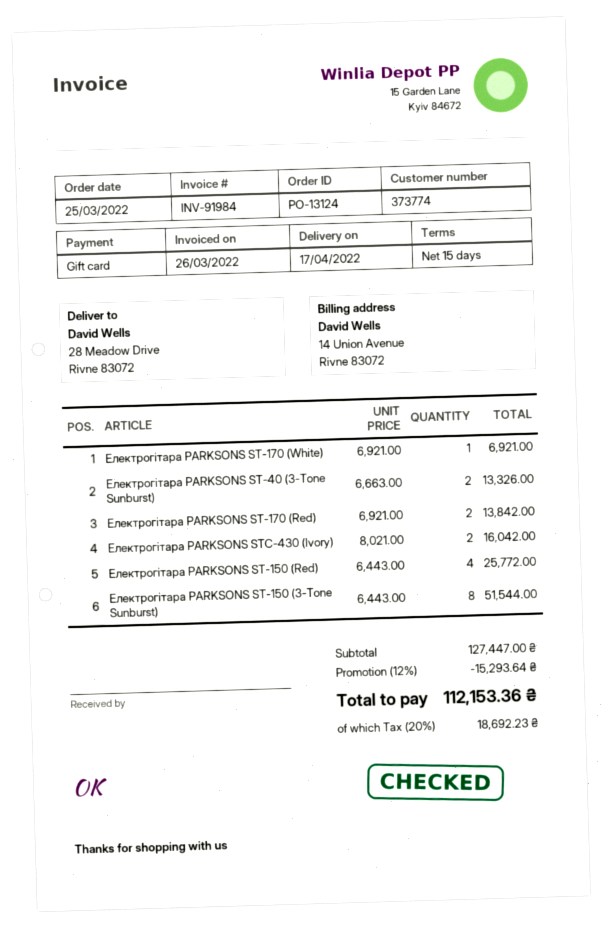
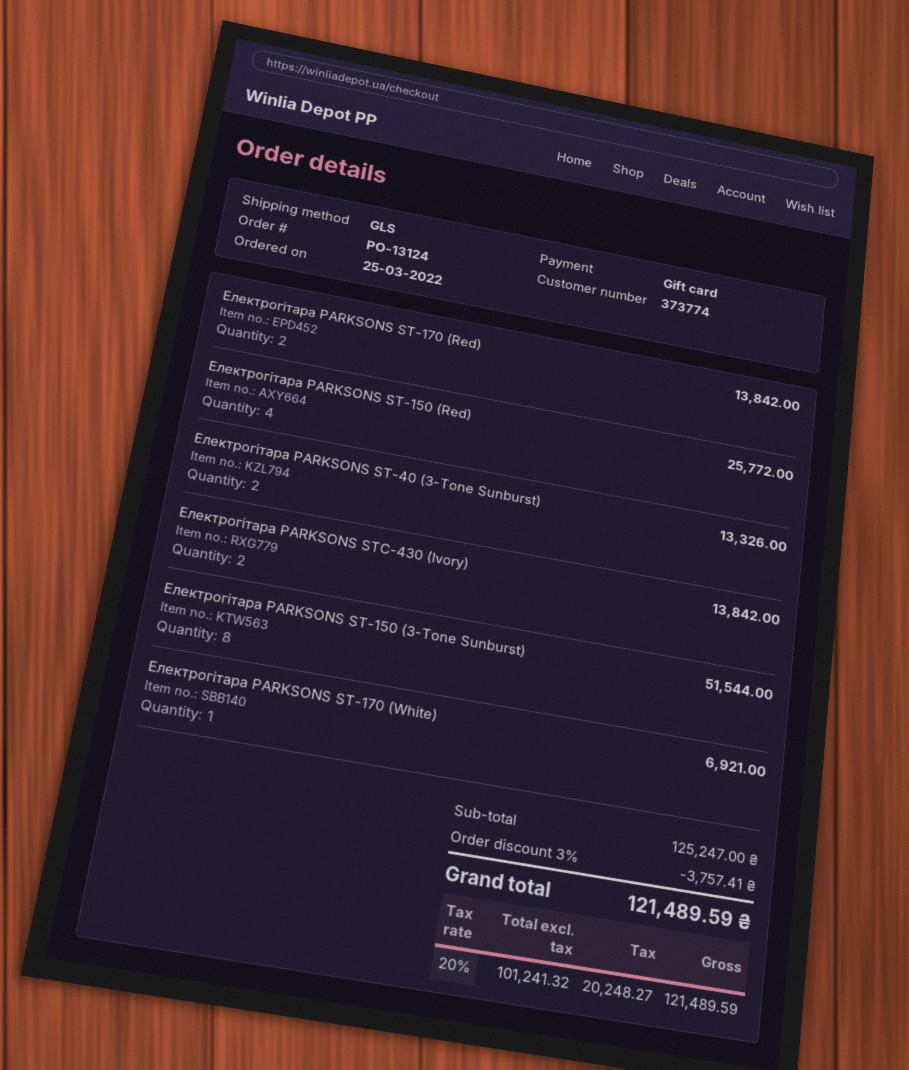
Електрогітара PARKSONS STC-430 (Ivory): 2 for 16042.00 -> 2 for 13842.00
subtotal: 127447.00 -> 125247.00
discount: 12% = 15293.64 -> 3% = 3757.41
tax: 20% = 18692.23 -> 20% = 20248.27
total: 112153.36 -> 121489.59

